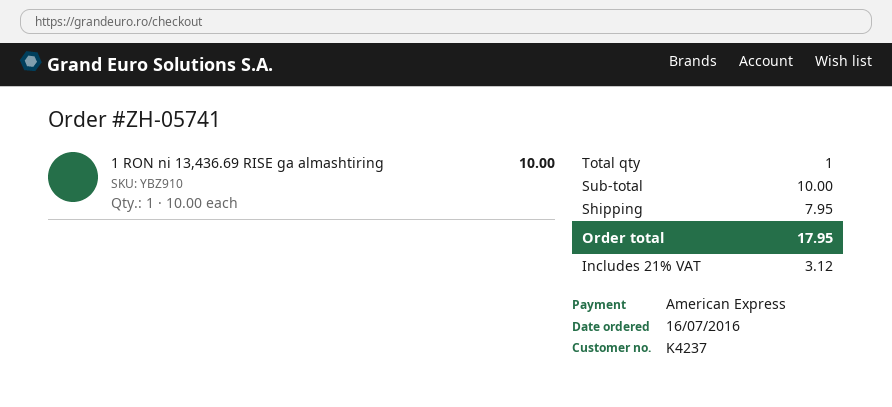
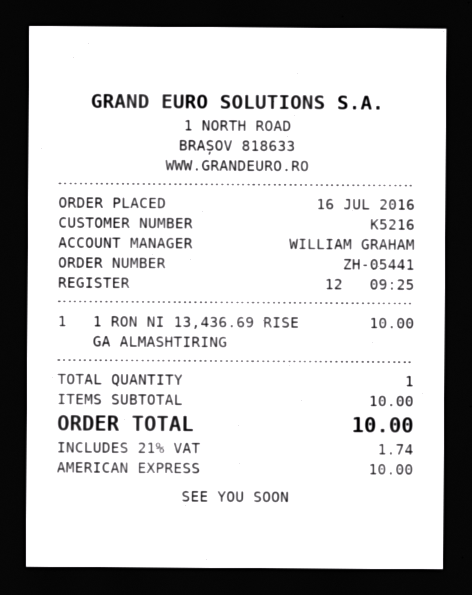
order number: ZH-05741 -> ZH-05441
customer number: K4237 -> K5216
shipping: 7.95 -> none
tax: 21% = 3.12 -> 21% = 1.74
total: 17.95 -> 10.00

